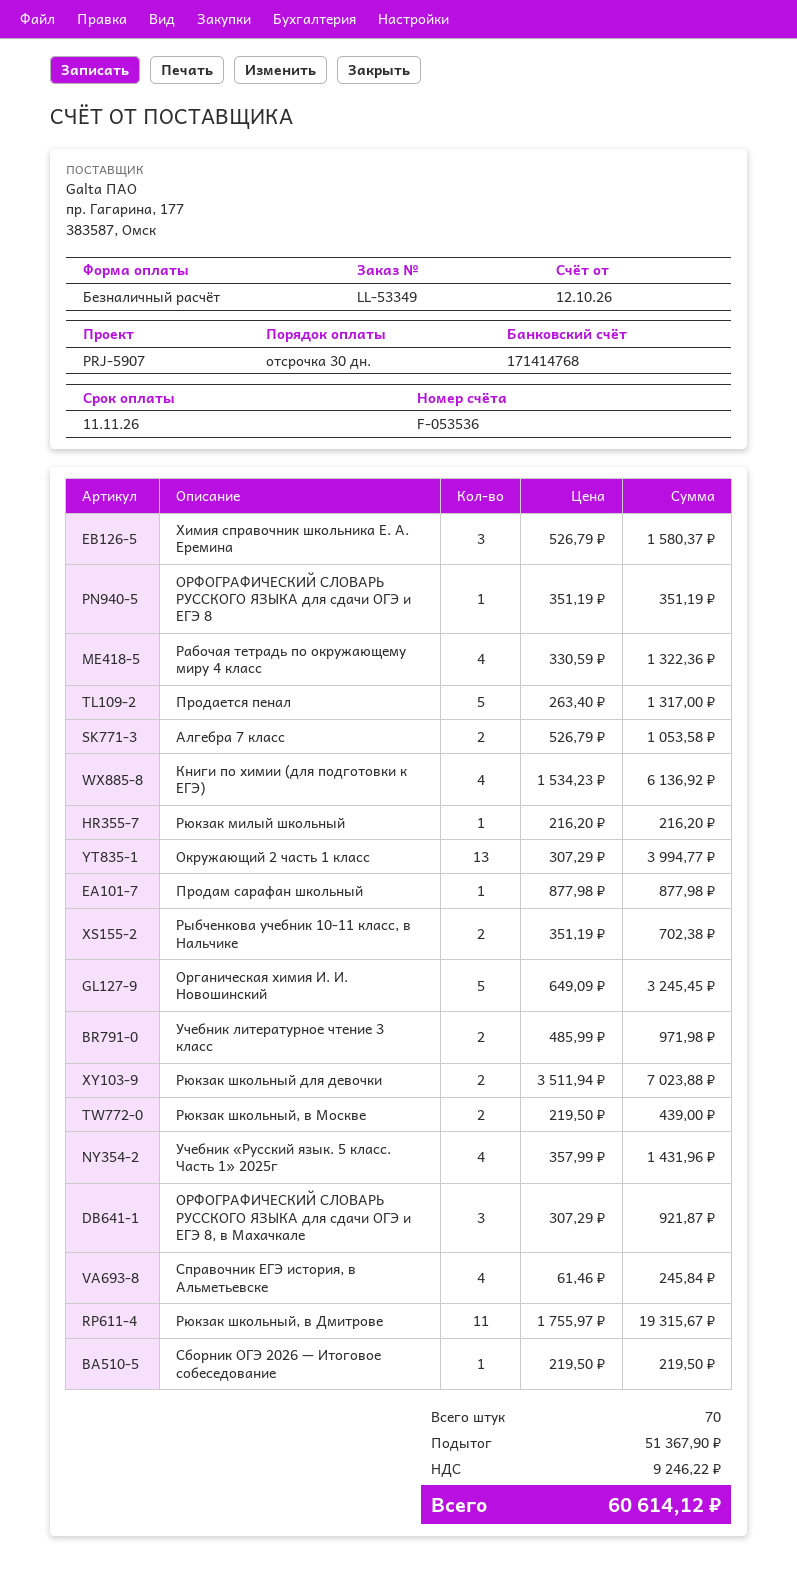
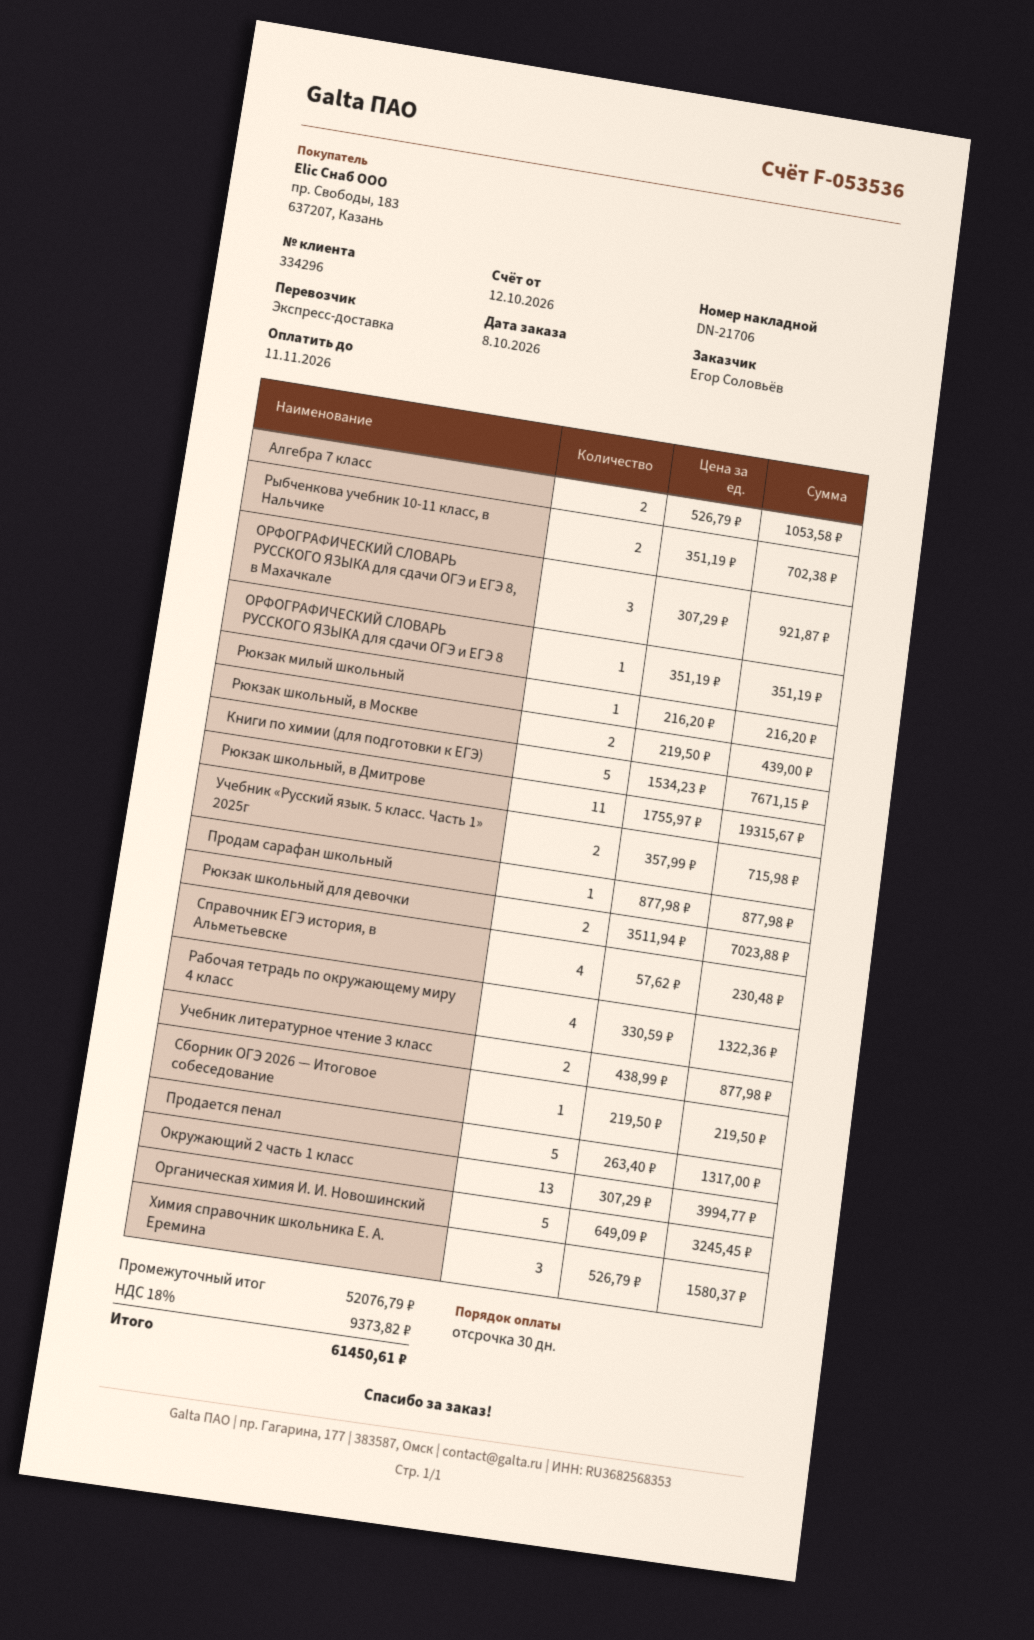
Книги по химии (для подготовки к ЕГЭ): 4 x 1534.23 = 6136.92 -> 5 x 1534.23 = 7671.15
Учебник литературное чтение 3 класс: 2 x 485.99 = 971.98 -> 2 x 438.99 = 877.98
Учебник «Русский язык. 5 класс. Часть 1» 2025г: 4 x 357.99 = 1431.96 -> 2 x 357.99 = 715.98
Справочник ЕГЭ история, в Альметьевске: 4 x 61.46 = 245.84 -> 4 x 57.62 = 230.48
subtotal: 51367.90 -> 52076.79
tax: 9246.22 -> 9373.82
total: 60614.12 -> 61450.61

